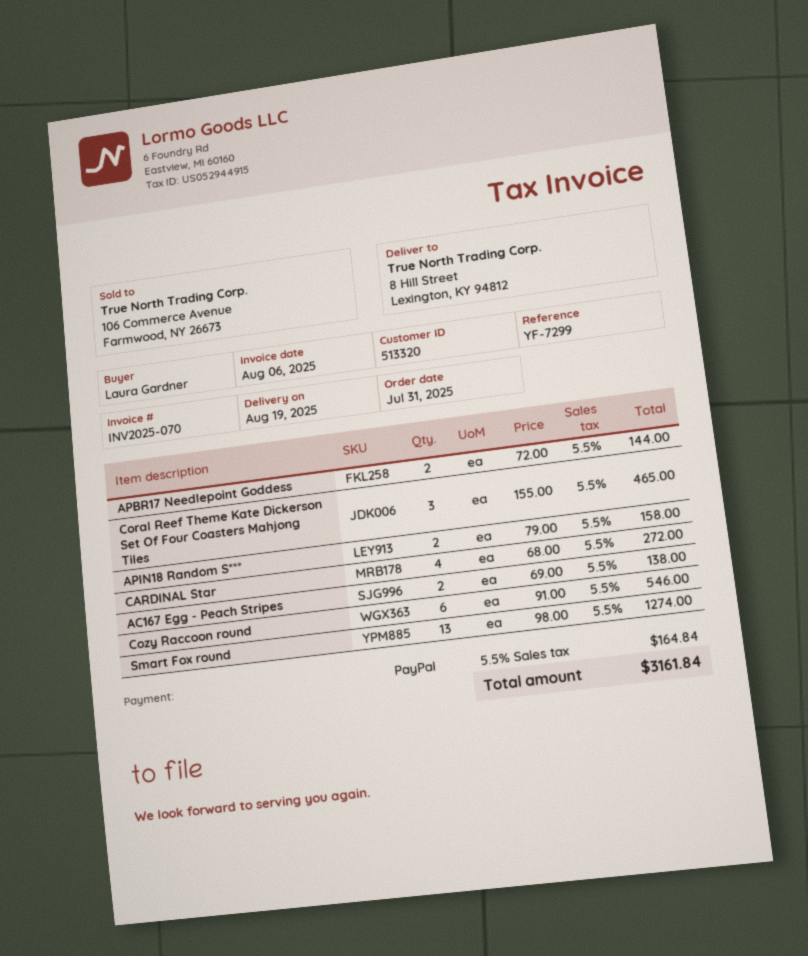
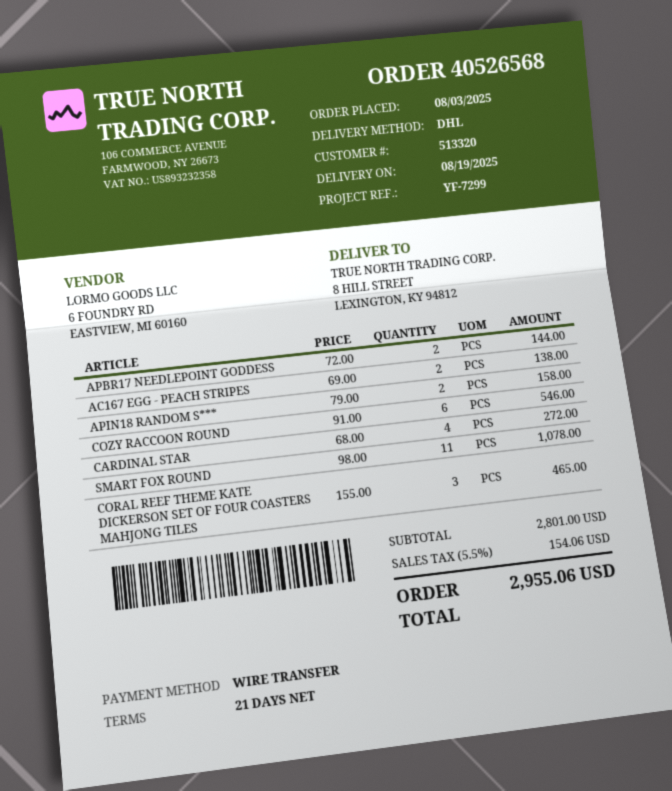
order date: 2025-07-31 -> 2025-08-03
payment method: PayPal -> bank transfer
Smart Fox round: 13 x 98.00 = 1274.00 -> 11 x 98.00 = 1078.00
tax: 5.5% = 164.84 -> 5.5% = 154.06
total: 3161.84 -> 2955.06

